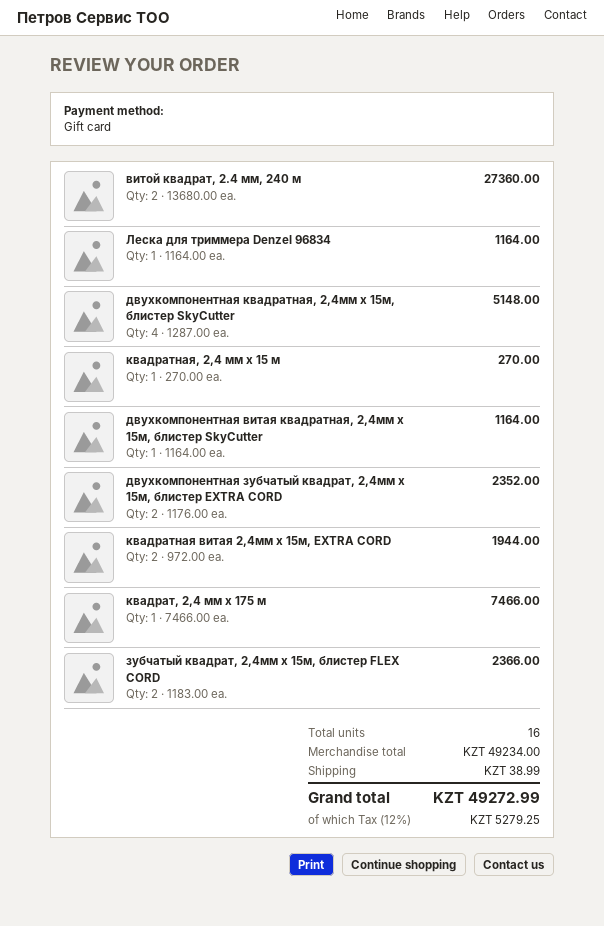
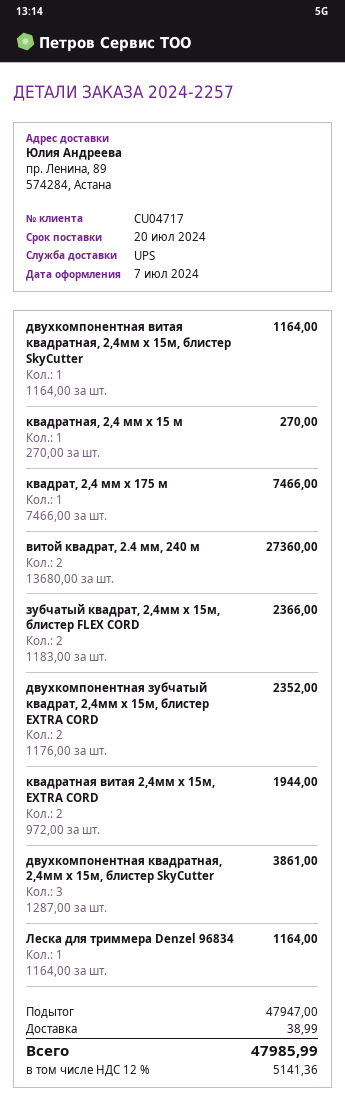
двухкомпонентная квадратная, 2,4мм х 15м, блистер SkyCutter: 4 x 1287.00 = 5148.00 -> 3 x 1287.00 = 3861.00
subtotal: 49234.00 -> 47947.00
tax: 12% = 5279.25 -> 12% = 5141.36
total: 49272.99 -> 47985.99

